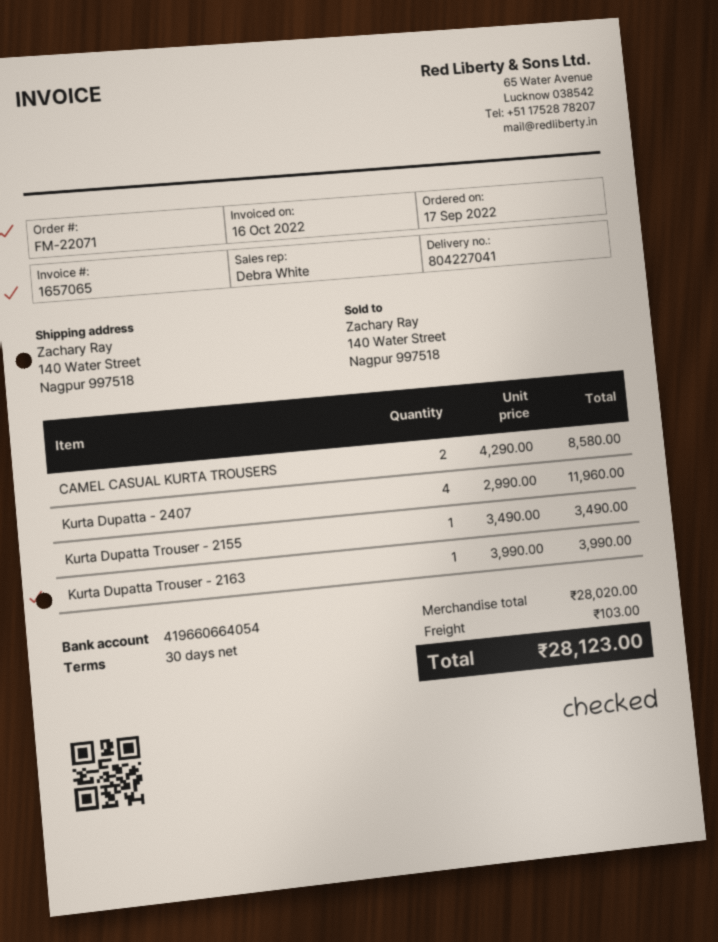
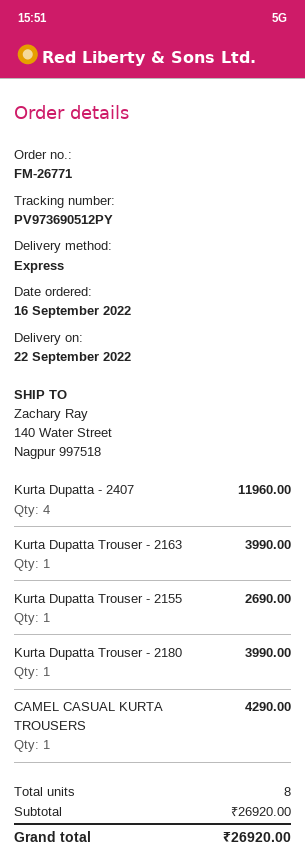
order number: FM-22071 -> FM-26771
order date: 2022-09-17 -> 2022-09-16
CAMEL CASUAL KURTA TROUSERS: 2 for 8580.00 -> 1 for 4290.00
Kurta Dupatta Trouser - 2155: 1 for 3490.00 -> 1 for 2690.00
Kurta Dupatta Trouser - 2180: none -> 1 for 3990.00
subtotal: 28020.00 -> 26920.00
shipping: 103.00 -> none
total: 28123.00 -> 26920.00

